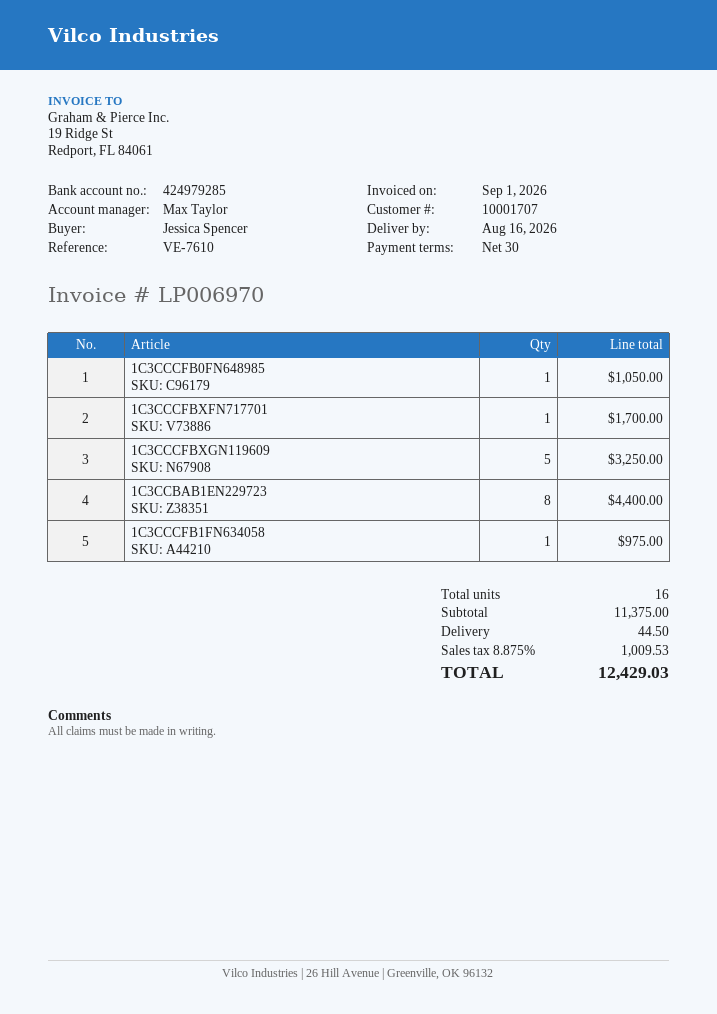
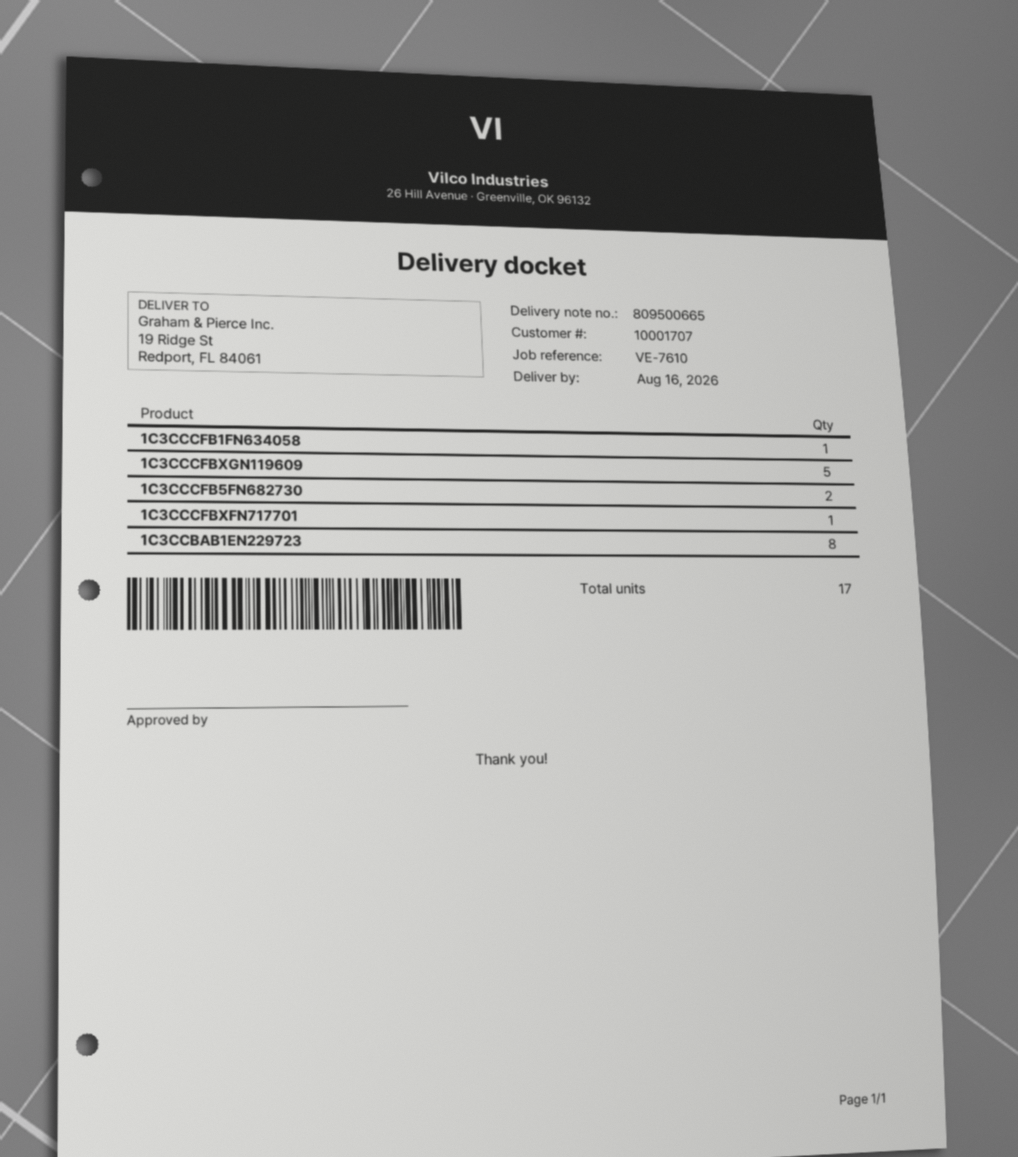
1C3CCCFB0FN648985: 1 -> none
1C3CCCFB5FN682730: none -> 2
total quantity: 16 -> 17

